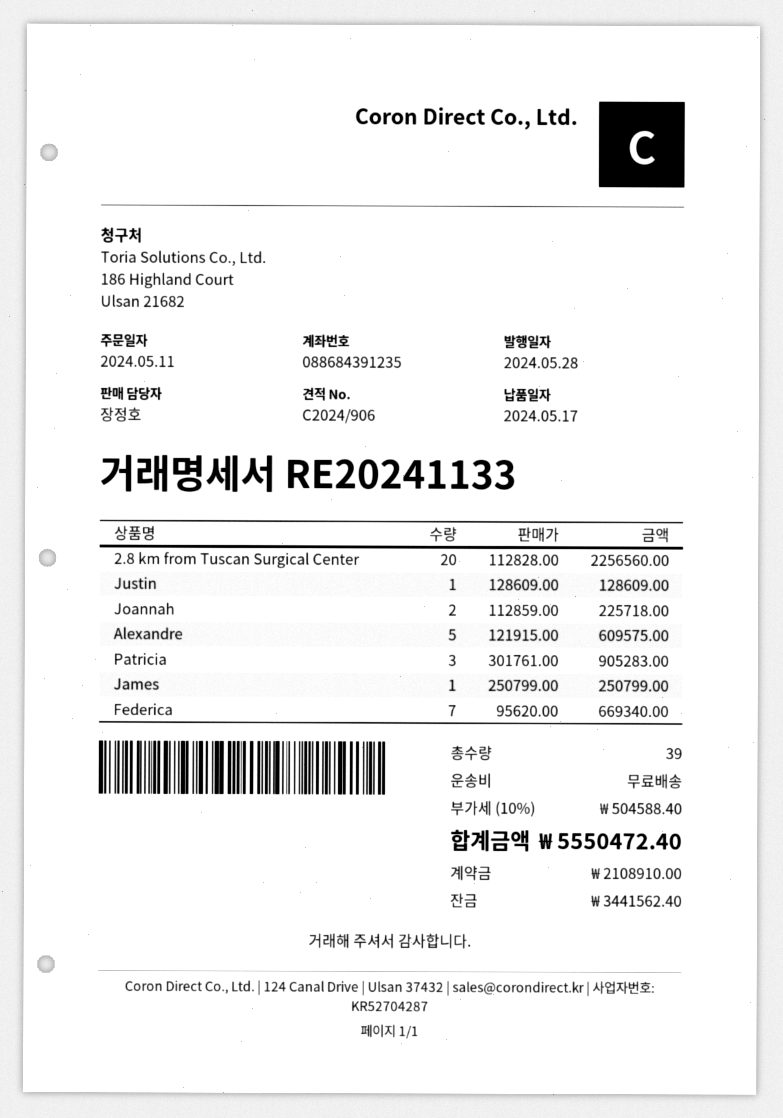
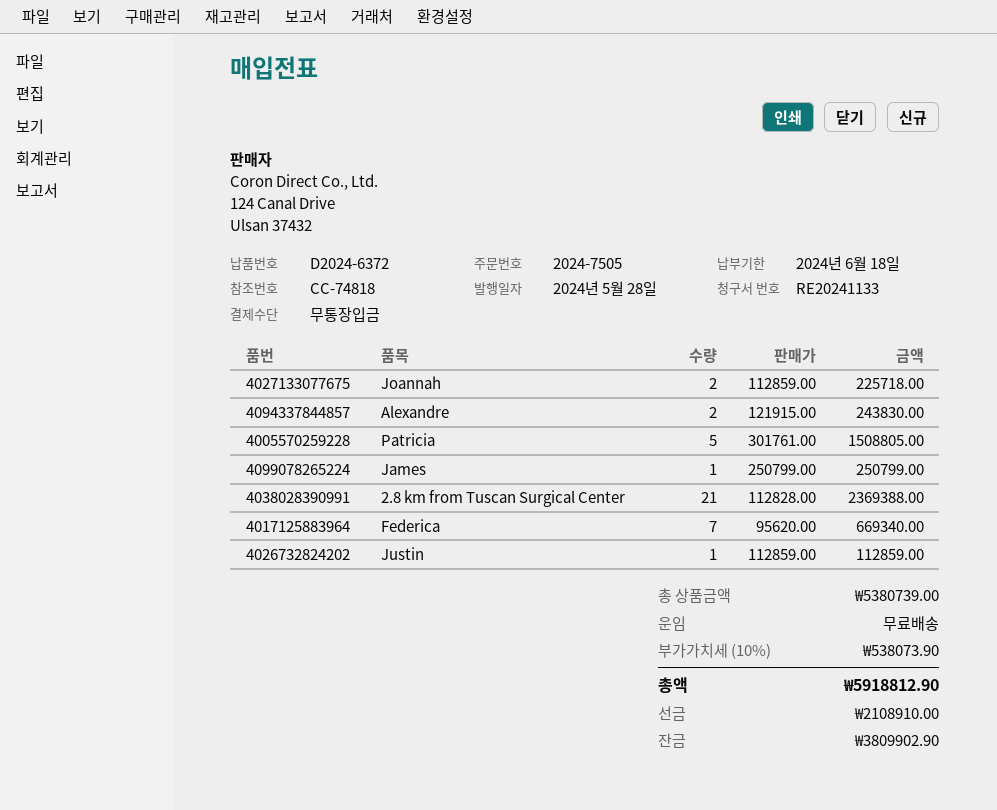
2.8 km from Tuscan Surgical Center: 20 x 112828.00 = 2256560.00 -> 21 x 112828.00 = 2369388.00
Justin: 1 x 128609.00 = 128609.00 -> 1 x 112859.00 = 112859.00
Alexandre: 5 x 121915.00 = 609575.00 -> 2 x 121915.00 = 243830.00
Patricia: 3 x 301761.00 = 905283.00 -> 5 x 301761.00 = 1508805.00
tax: 10% = 504588.40 -> 10% = 538073.90
total: 5550472.40 -> 5918812.90
balance: 3441562.40 -> 3809902.90

